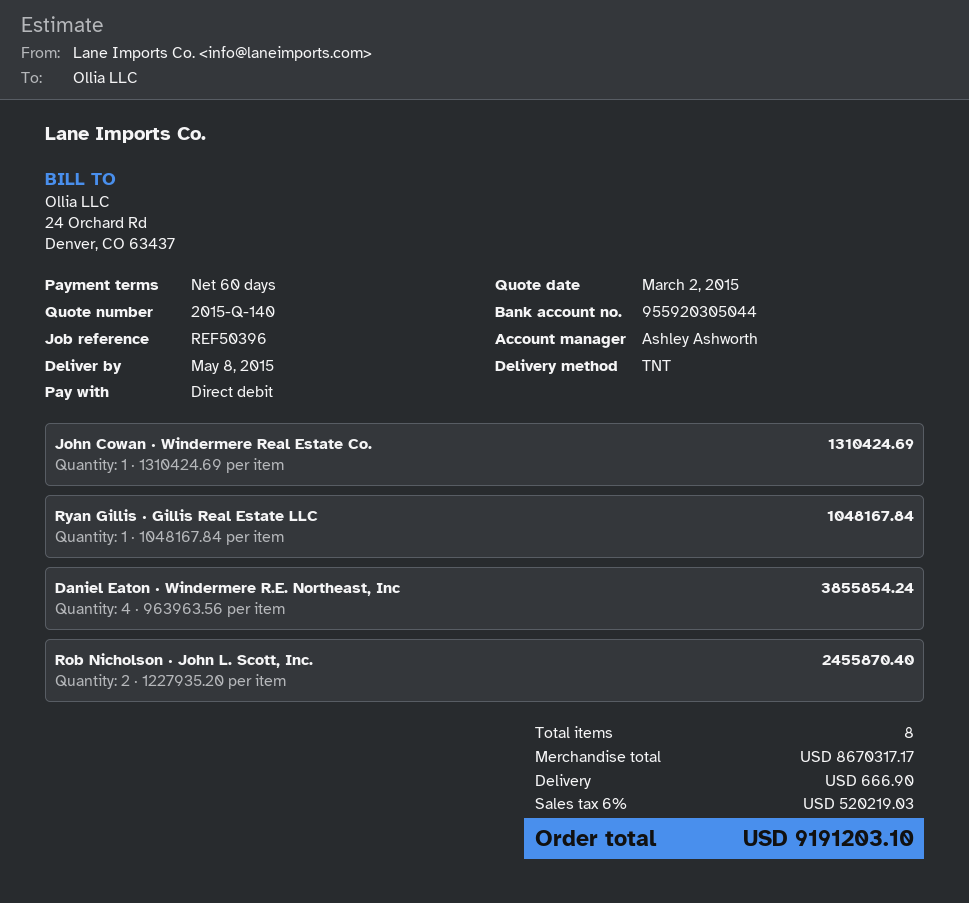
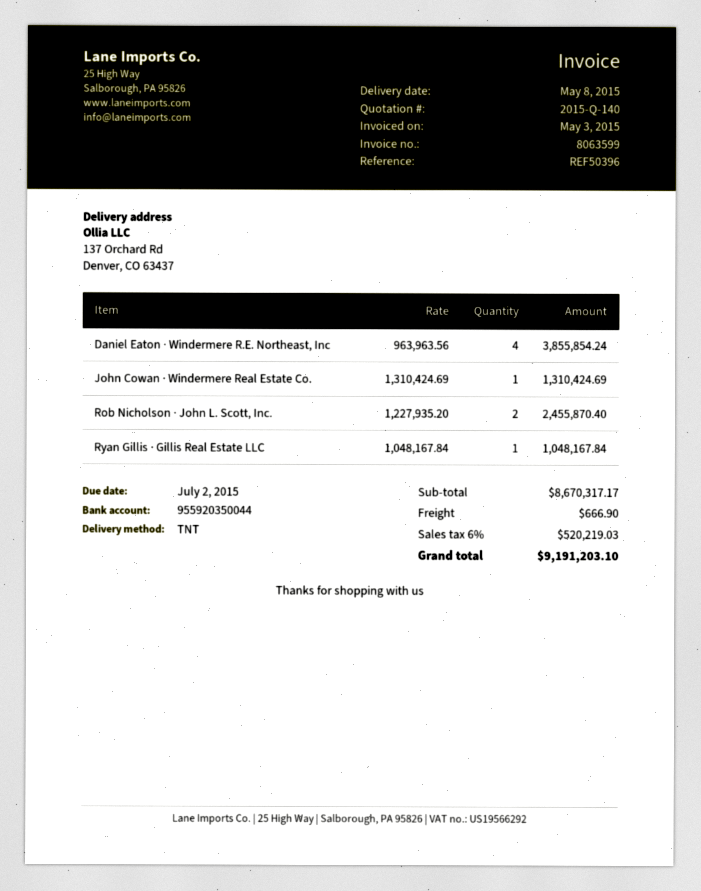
bank account: 955920305044 -> 955920350044

